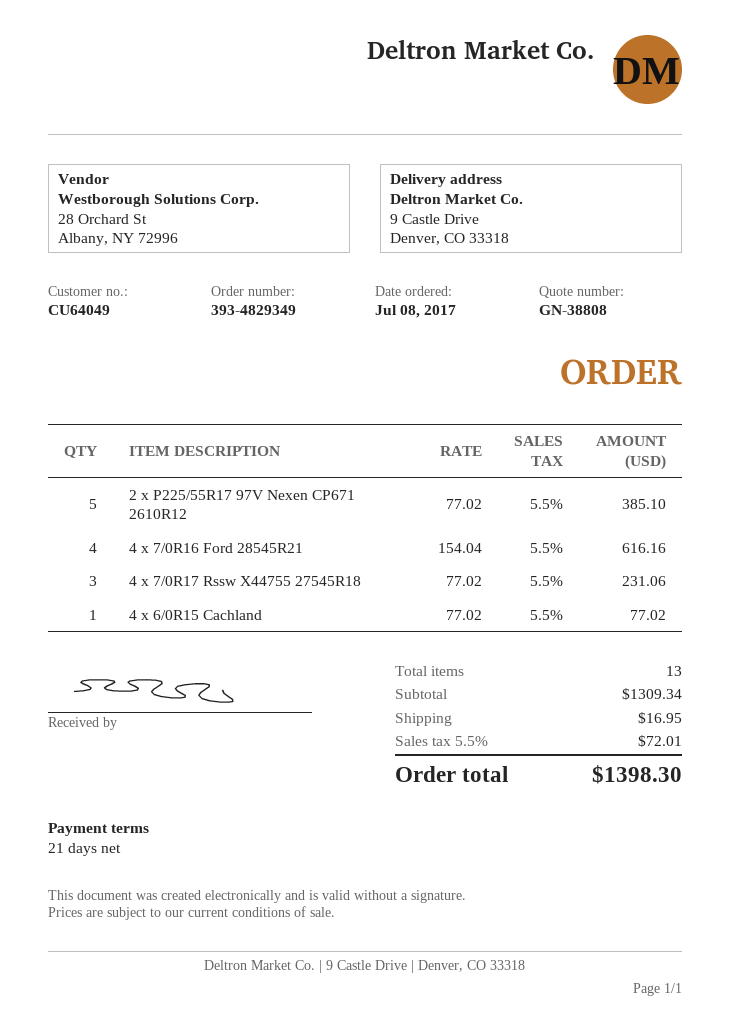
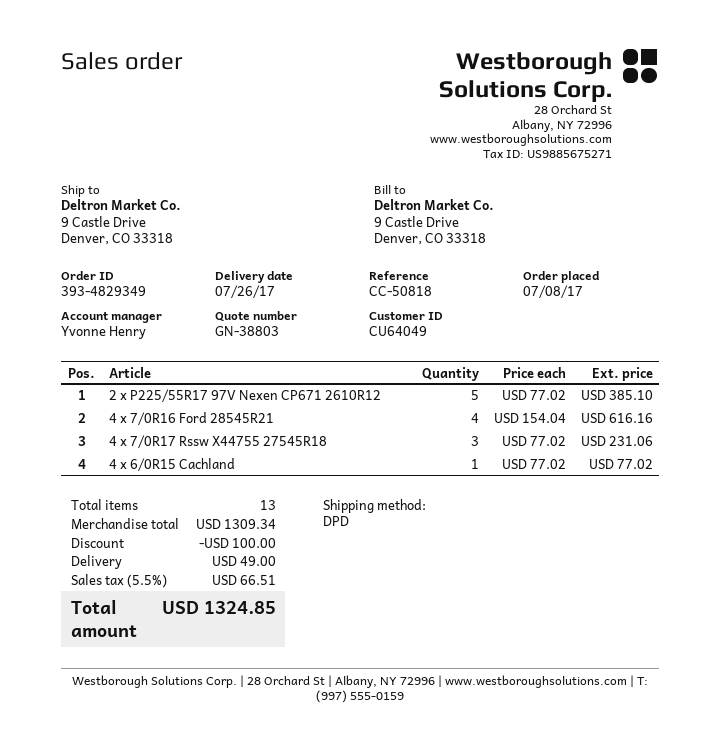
quote number: GN-38808 -> GN-38803
discount: none -> 100.00
shipping: 16.95 -> 49.00
tax: 5.5% = 72.01 -> 5.5% = 66.51
total: 1398.30 -> 1324.85

